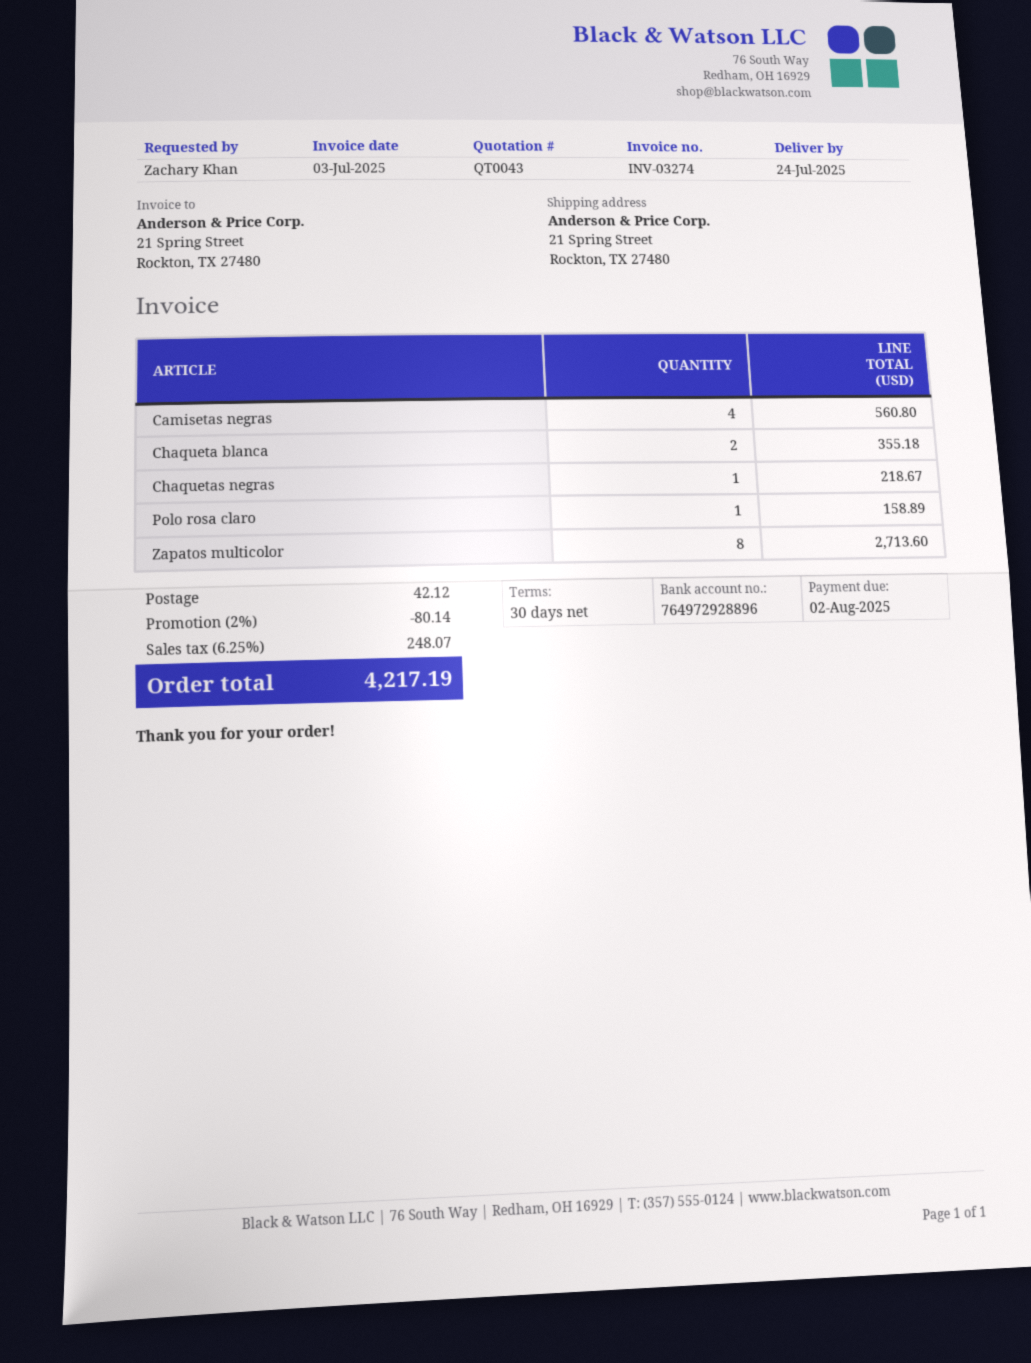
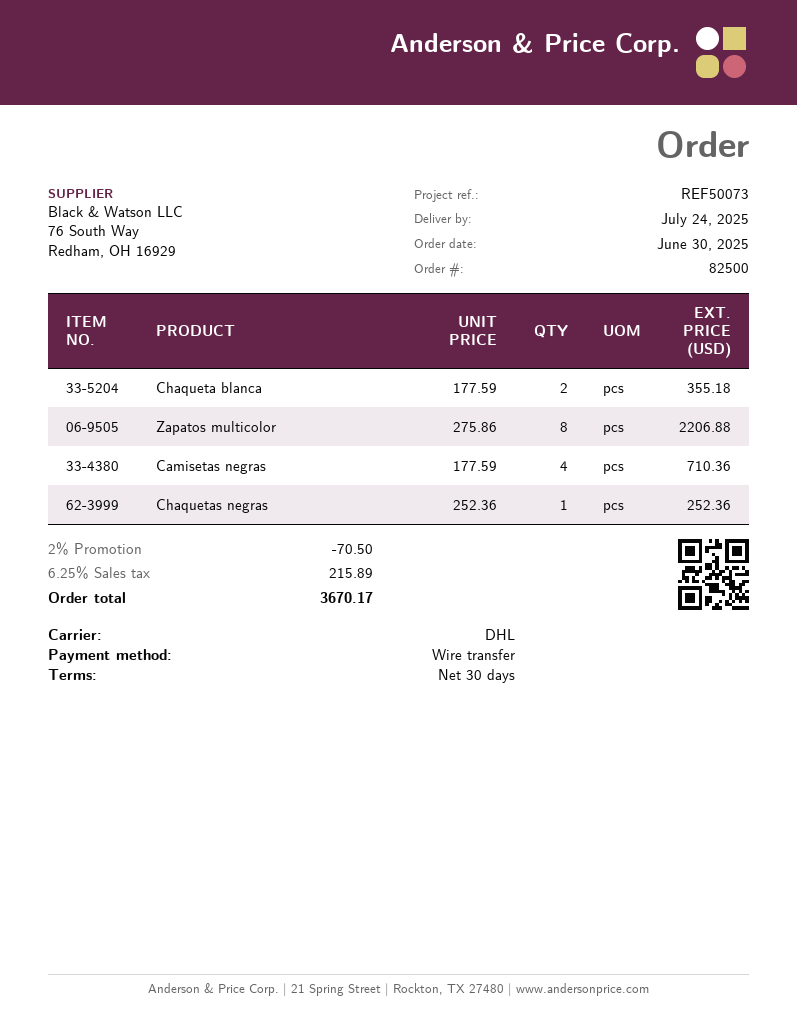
Camisetas negras: 4 for 560.80 -> 4 for 710.36
Chaquetas negras: 1 for 218.67 -> 1 for 252.36
Polo rosa claro: 1 for 158.89 -> none
Zapatos multicolor: 8 for 2713.60 -> 8 for 2206.88
discount: 2% = 80.14 -> 2% = 70.50
shipping: 42.12 -> none
tax: 6.25% = 248.07 -> 6.25% = 215.89
total: 4217.19 -> 3670.17

